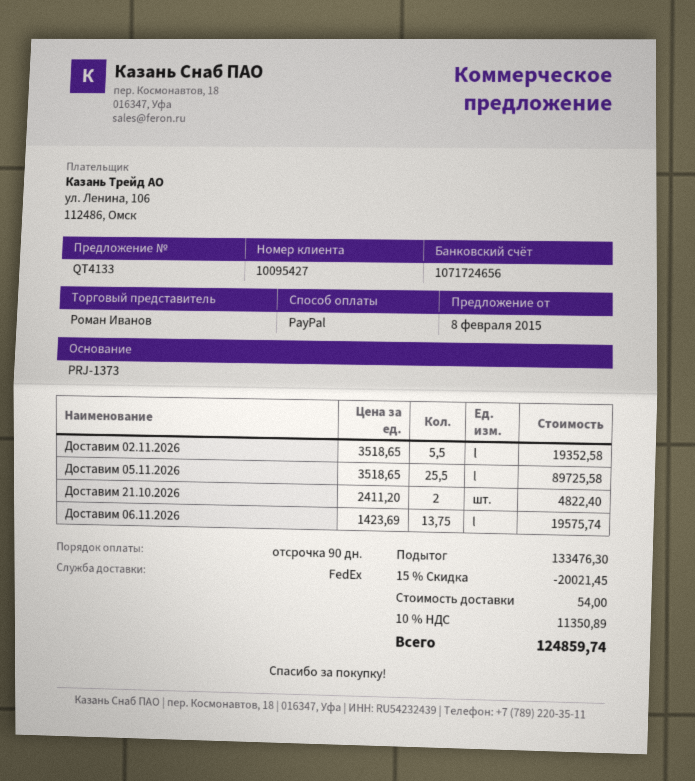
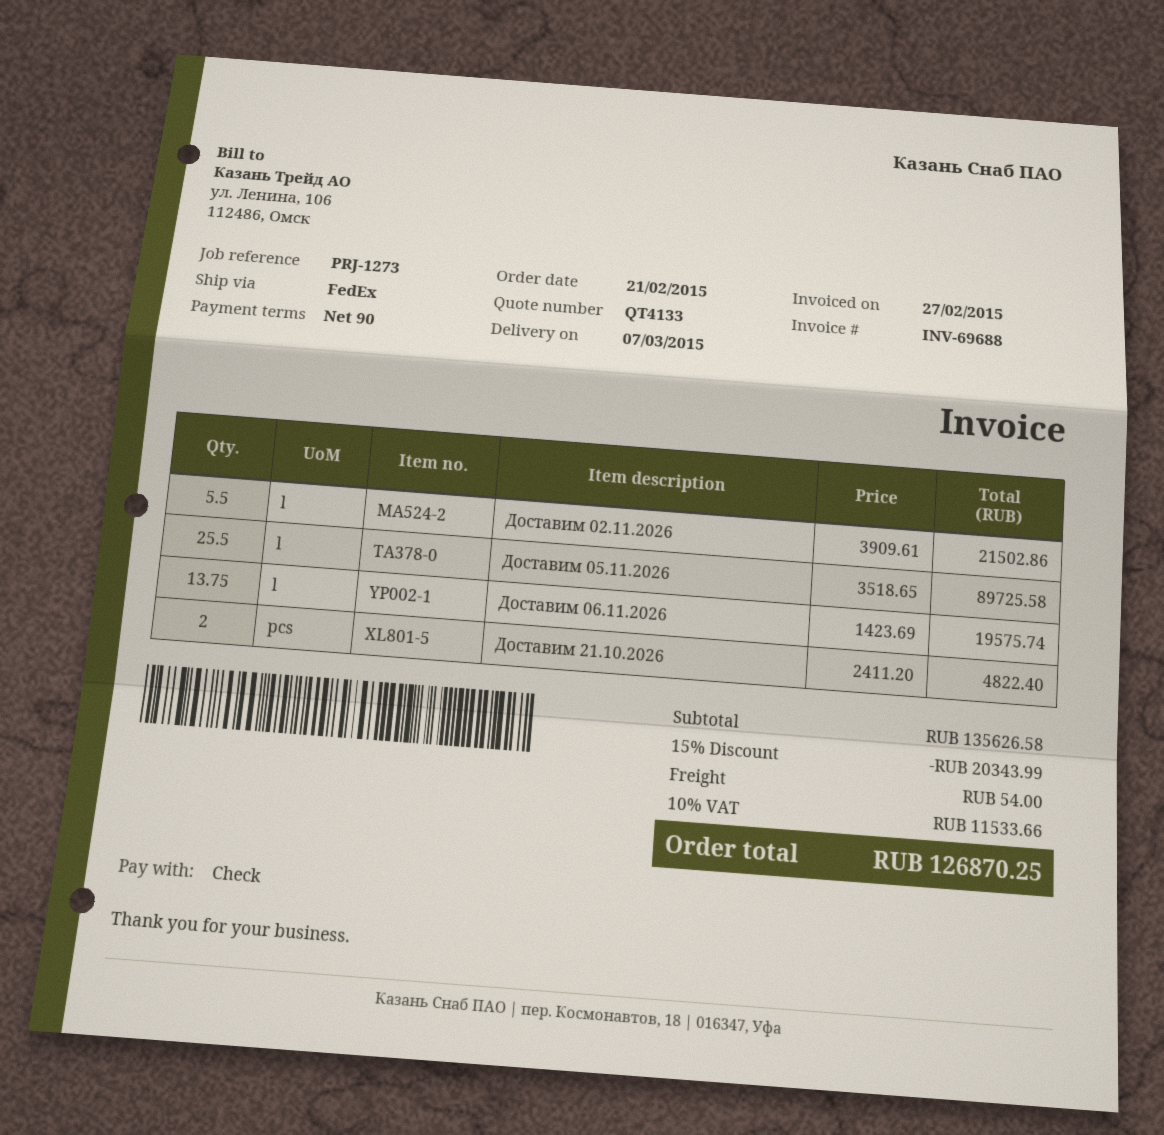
reference: PRJ-1373 -> PRJ-1273
payment method: PayPal -> cheque
Доставим 02.11.2026: 5.5 x 3518.65 = 19352.58 -> 5.5 x 3909.61 = 21502.86
subtotal: 133476.30 -> 135626.58
discount: 15% = 20021.45 -> 15% = 20343.99
tax: 10% = 11350.89 -> 10% = 11533.66
total: 124859.74 -> 126870.25

